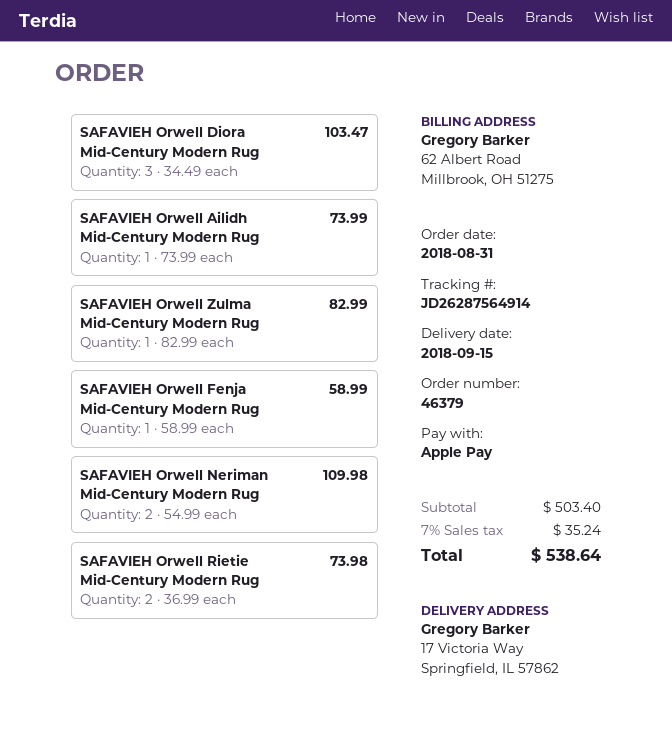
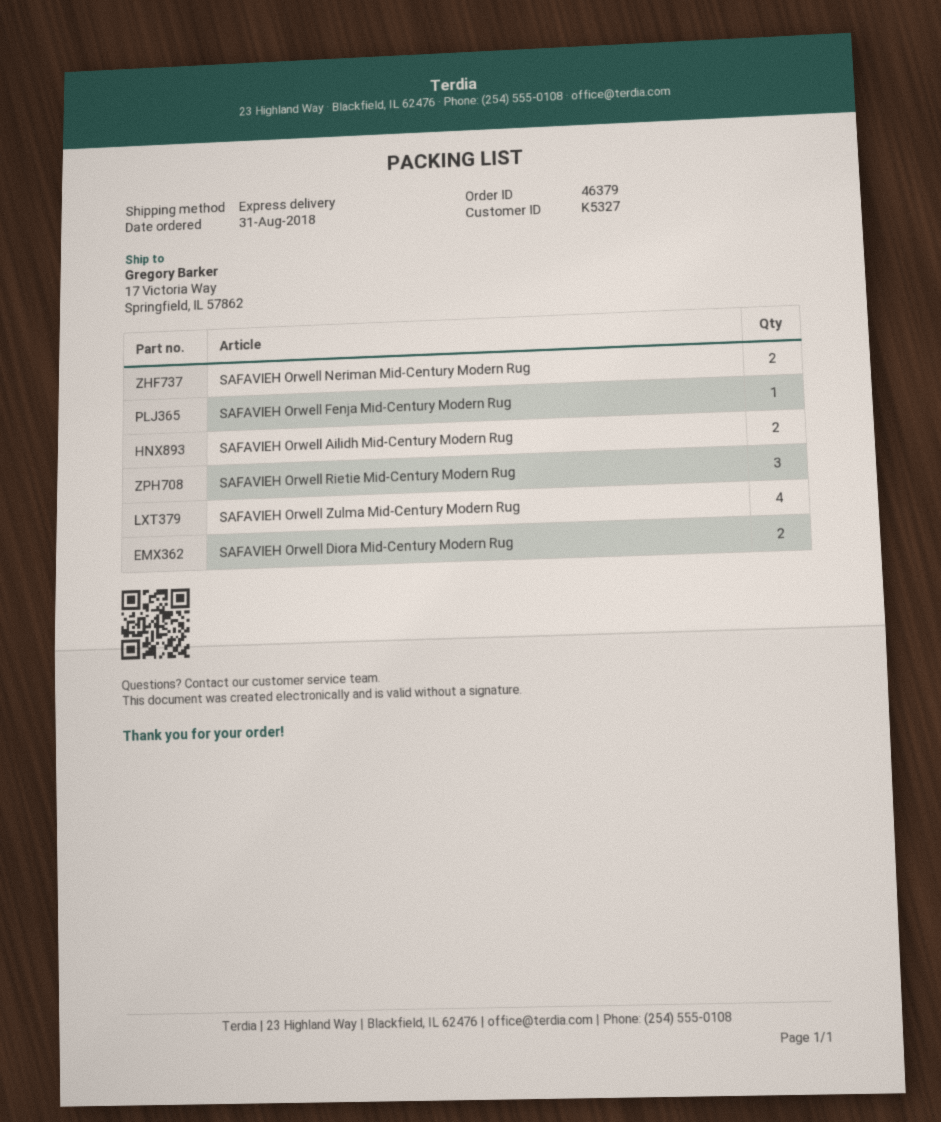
SAFAVIEH Orwell Diora Mid-Century Modern Rug: 3 -> 2
SAFAVIEH Orwell Ailidh Mid-Century Modern Rug: 1 -> 2
SAFAVIEH Orwell Zulma Mid-Century Modern Rug: 1 -> 4
SAFAVIEH Orwell Rietie Mid-Century Modern Rug: 2 -> 3

